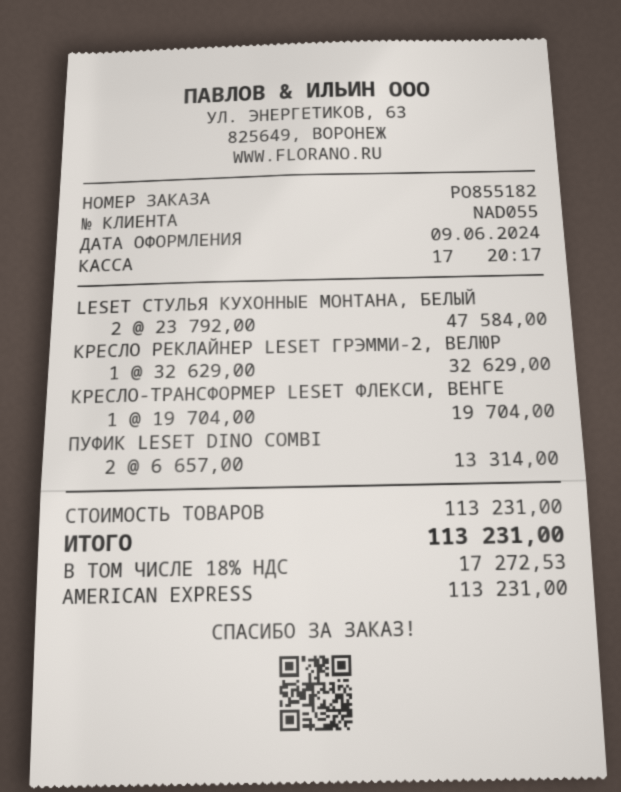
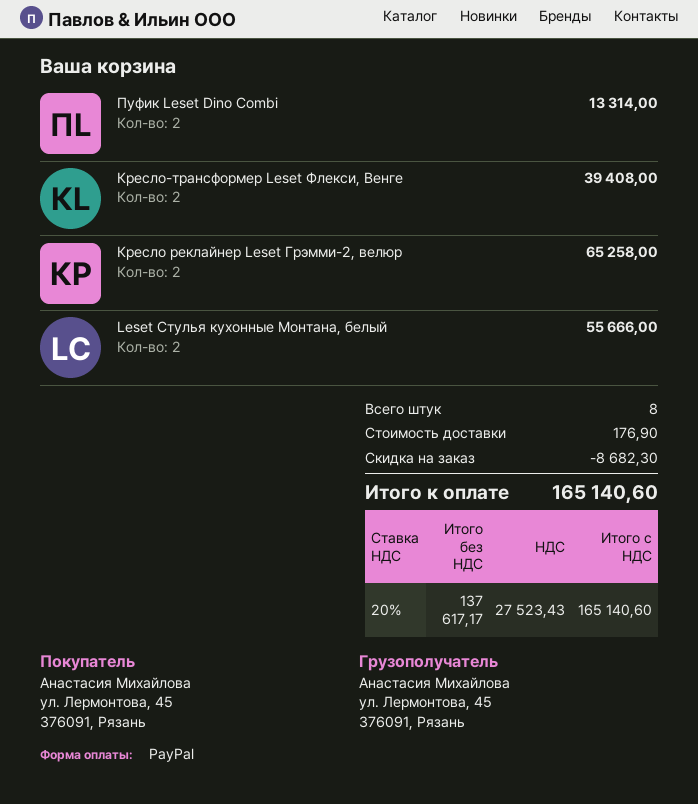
payment method: American Express -> PayPal
LESET СТУЛЬЯ КУХОННЫЕ МОНТАНА, БЕЛЫЙ: 2 for 47584.00 -> 2 for 55666.00
КРЕСЛО РЕКЛАЙНЕР LESET ГРЭММИ-2, ВЕЛЮР: 1 for 32629.00 -> 2 for 65258.00
КРЕСЛО-ТРАНСФОРМЕР LESET ФЛЕКСИ, ВЕНГЕ: 1 for 19704.00 -> 2 for 39408.00
discount: none -> 8682.30
shipping: none -> 176.90
tax: 18% = 17272.53 -> 20% = 27523.43
total: 113231.00 -> 165140.60

